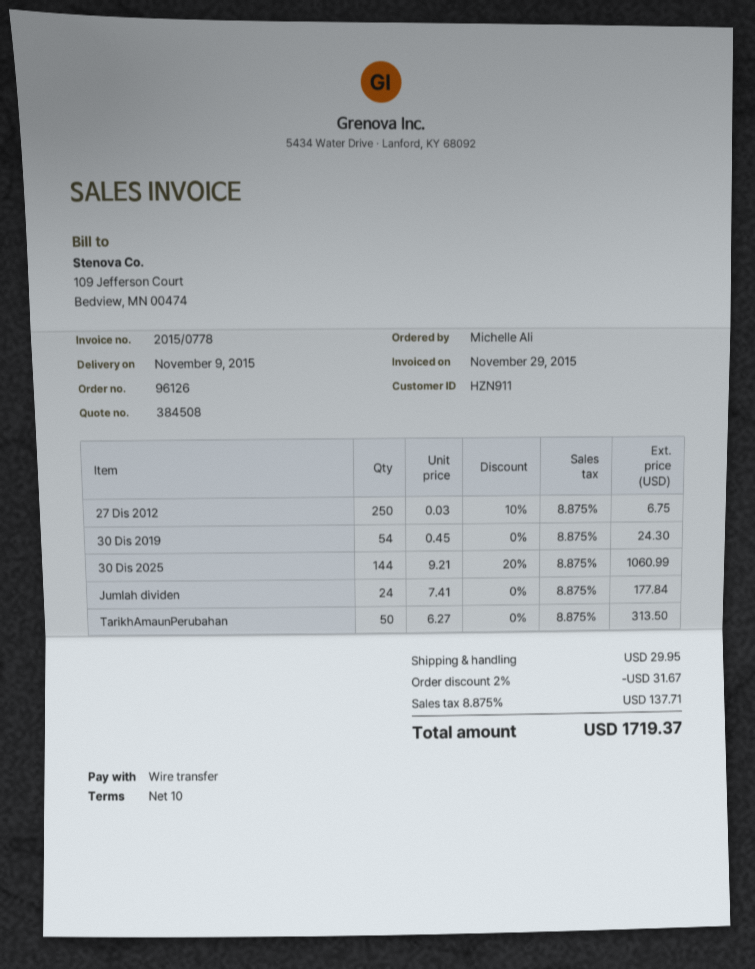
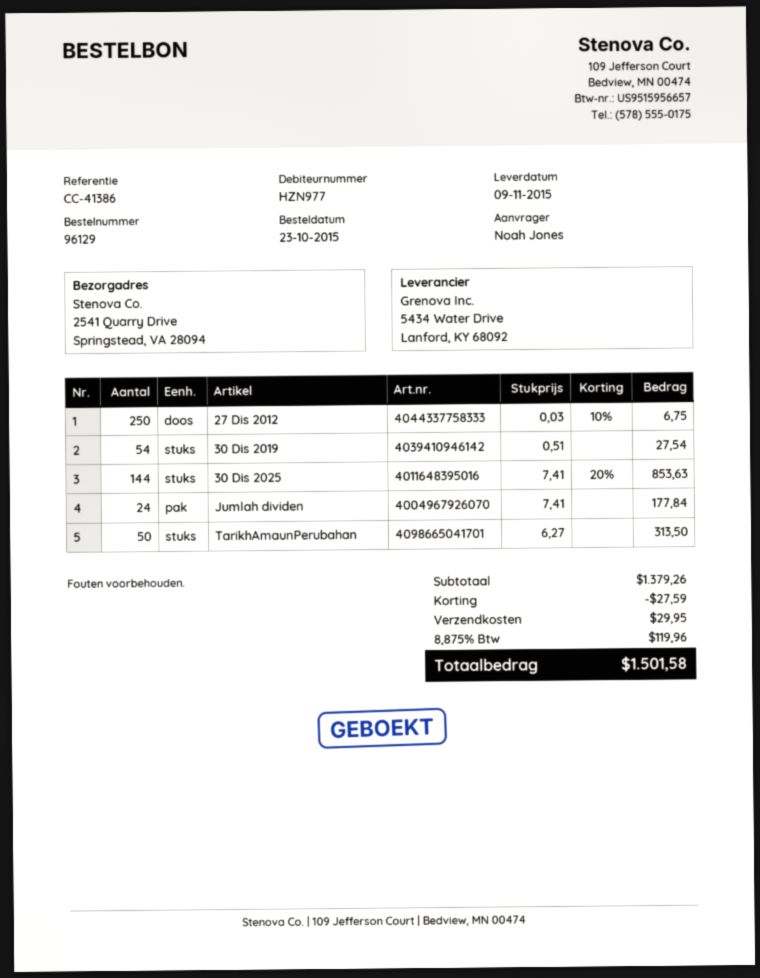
order number: 96126 -> 96129
customer number: HZN911 -> HZN977
ordered by: Michelle Ali -> Noah Jones
30 Dis 2019: 54 x 0.45 = 24.30 -> 54 x 0.51 = 27.54
30 Dis 2025: 144 x 9.21 - 20% = 1060.99 -> 144 x 7.41 - 20% = 853.63
discount: 31.67 -> 27.59
tax: 8.875% = 137.71 -> 8.875% = 119.96
total: 1719.37 -> 1501.58

